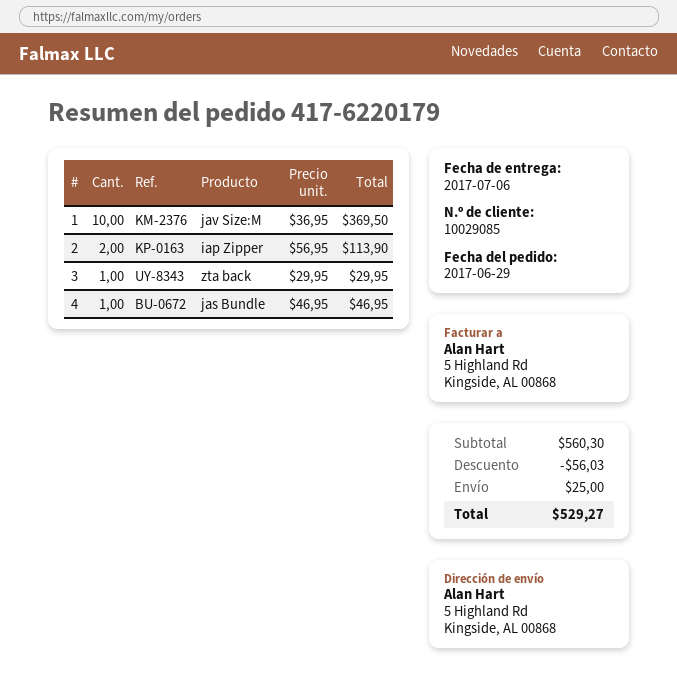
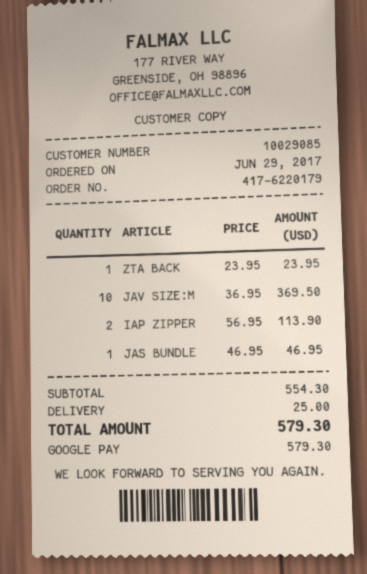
zta back: 1 x 29.95 = 29.95 -> 1 x 23.95 = 23.95
subtotal: 560.30 -> 554.30
discount: 56.03 -> none
total: 529.27 -> 579.30

